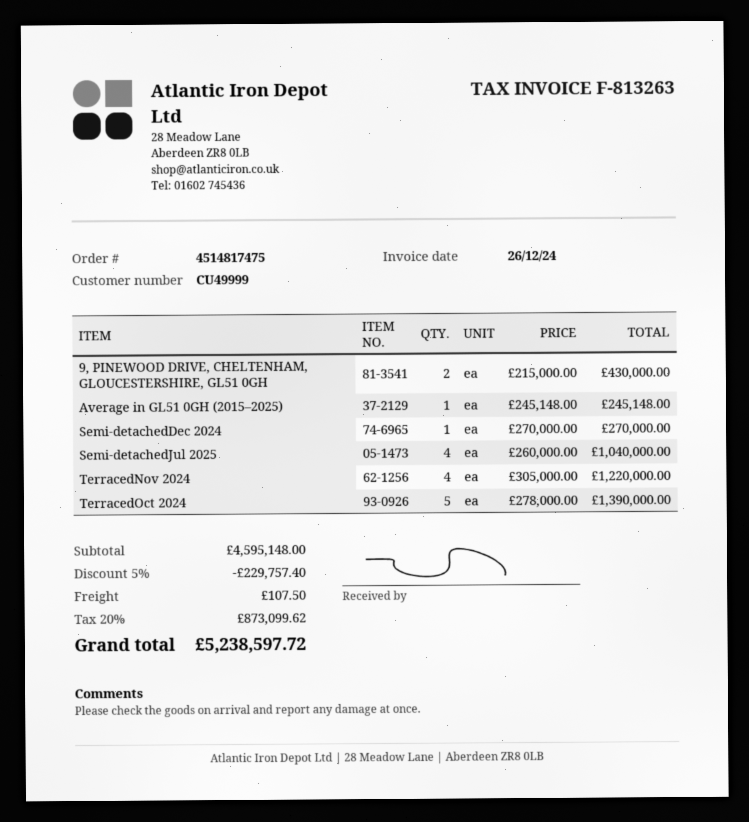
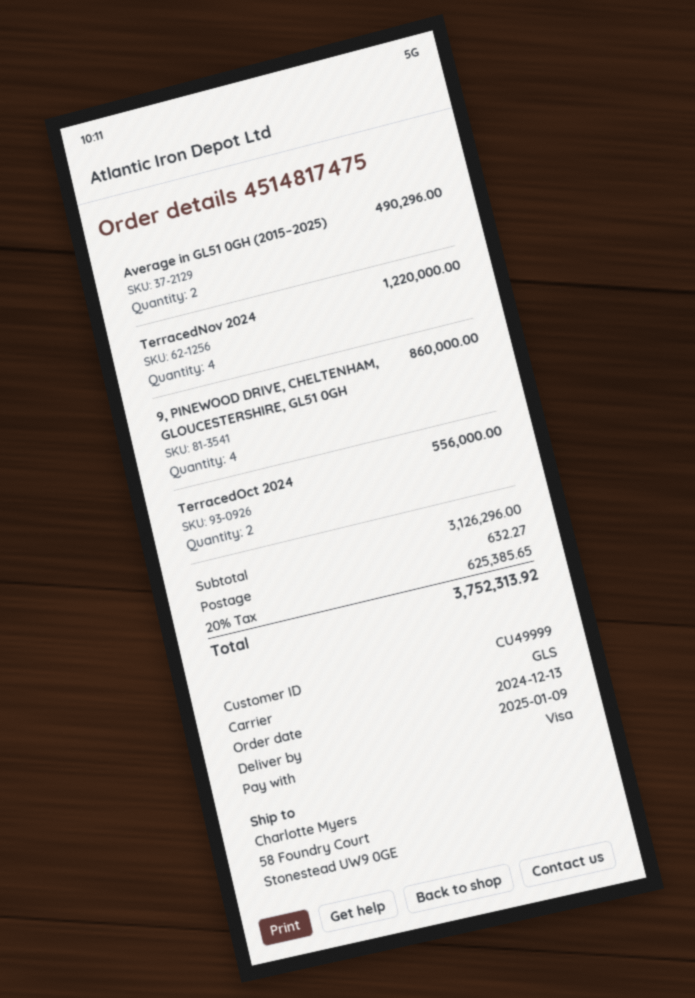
9, PINEWOOD DRIVE, CHELTENHAM, GLOUCESTERSHIRE, GL51 0GH: 2 for 430000.00 -> 4 for 860000.00
Average in GL51 0GH (2015–2025): 1 for 245148.00 -> 2 for 490296.00
Semi-detachedDec 2024: 1 for 270000.00 -> none
Semi-detachedJul 2025: 4 for 1040000.00 -> none
TerracedOct 2024: 5 for 1390000.00 -> 2 for 556000.00
subtotal: 4595148.00 -> 3126296.00
discount: 5% = 229757.40 -> none
shipping: 107.50 -> 632.27
tax: 20% = 873099.62 -> 20% = 625385.65
total: 5238597.72 -> 3752313.92

